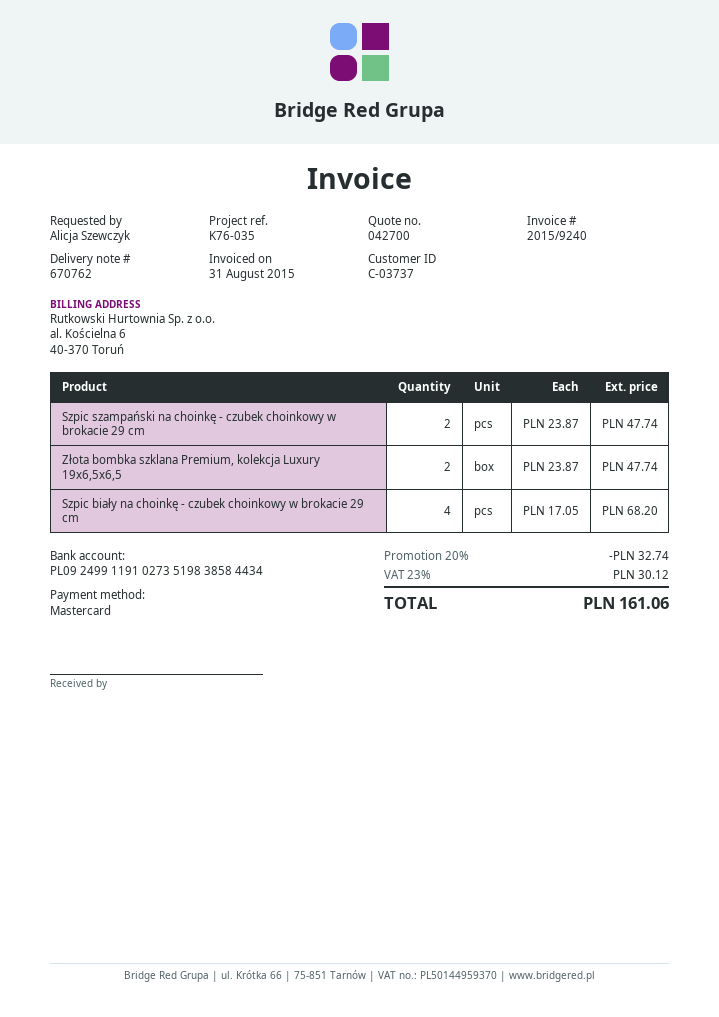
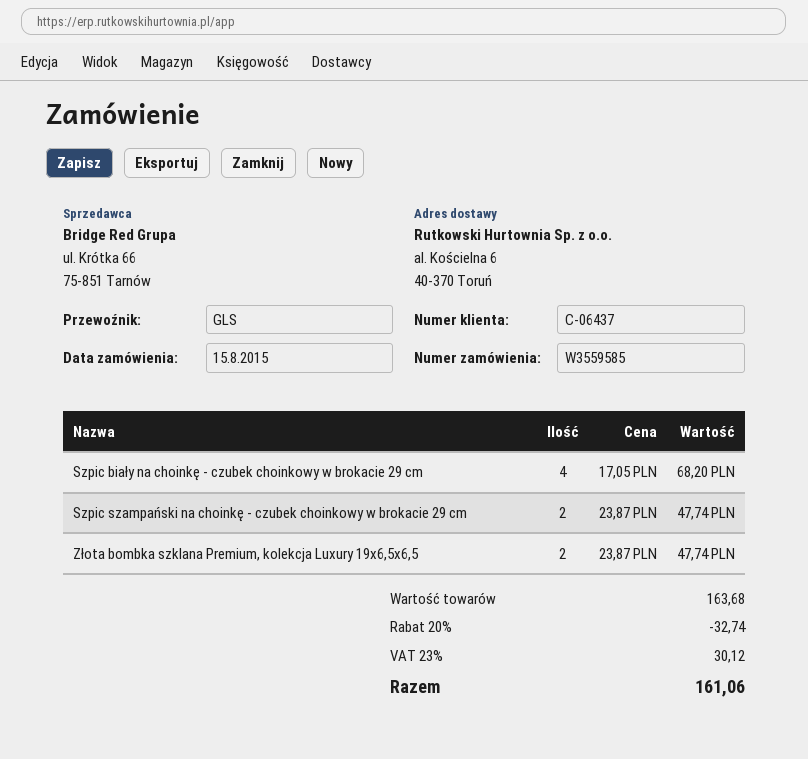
customer number: C-03737 -> C-06437

